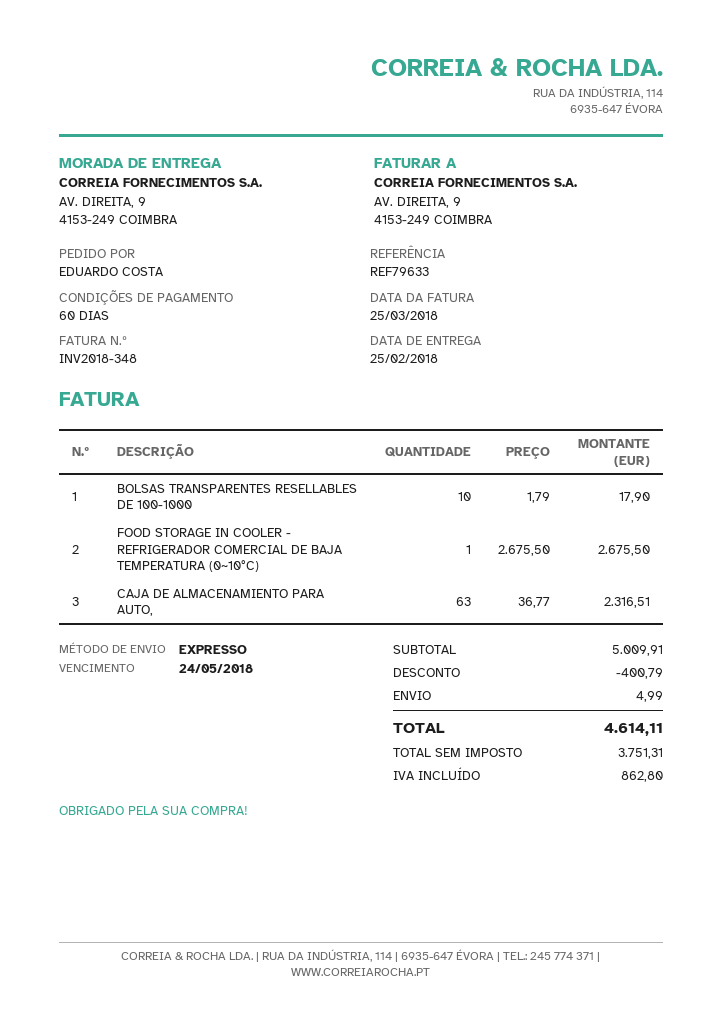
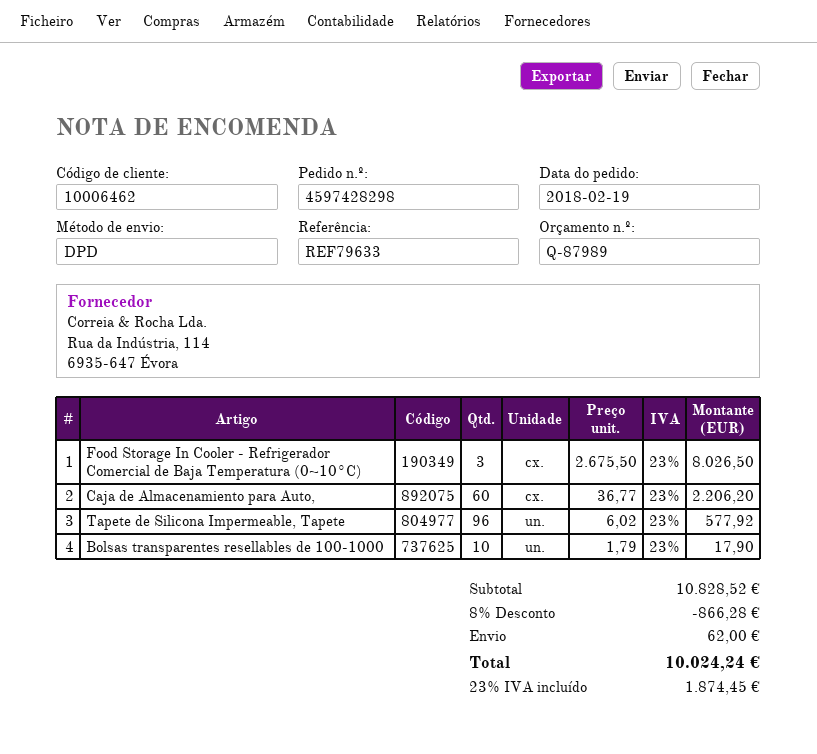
shipping method: express -> DPD
FOOD STORAGE IN COOLER - REFRIGERADOR COMERCIAL DE BAJA TEMPERATURA (0~10°C): 1 x 2675.50 = 2675.50 -> 3 x 2675.50 = 8026.50
CAJA DE ALMACENAMIENTO PARA AUTO,: 63 x 36.77 = 2316.51 -> 60 x 36.77 = 2206.20
Tapete de Silicona Impermeable, Tapete: none -> 96 x 6.02 = 577.92
subtotal: 5009.91 -> 10828.52
discount: 400.79 -> 866.28
shipping: 4.99 -> 62.00
tax: 862.80 -> 1874.45
total: 4614.11 -> 10024.24

